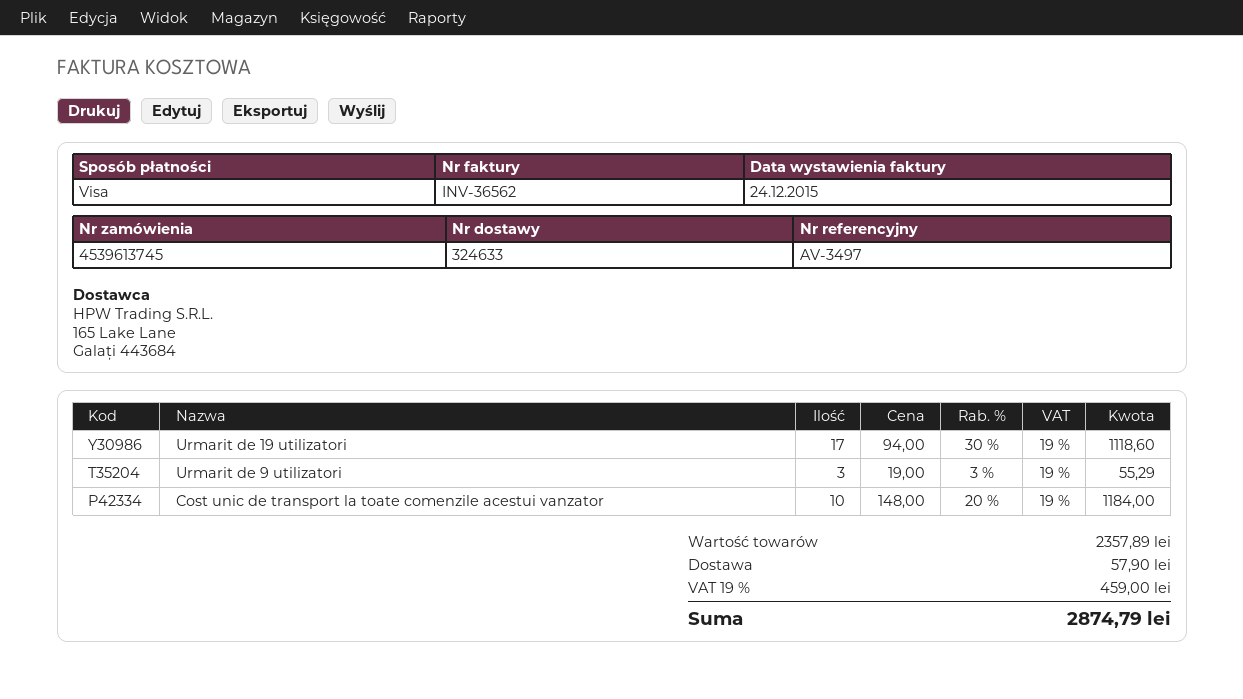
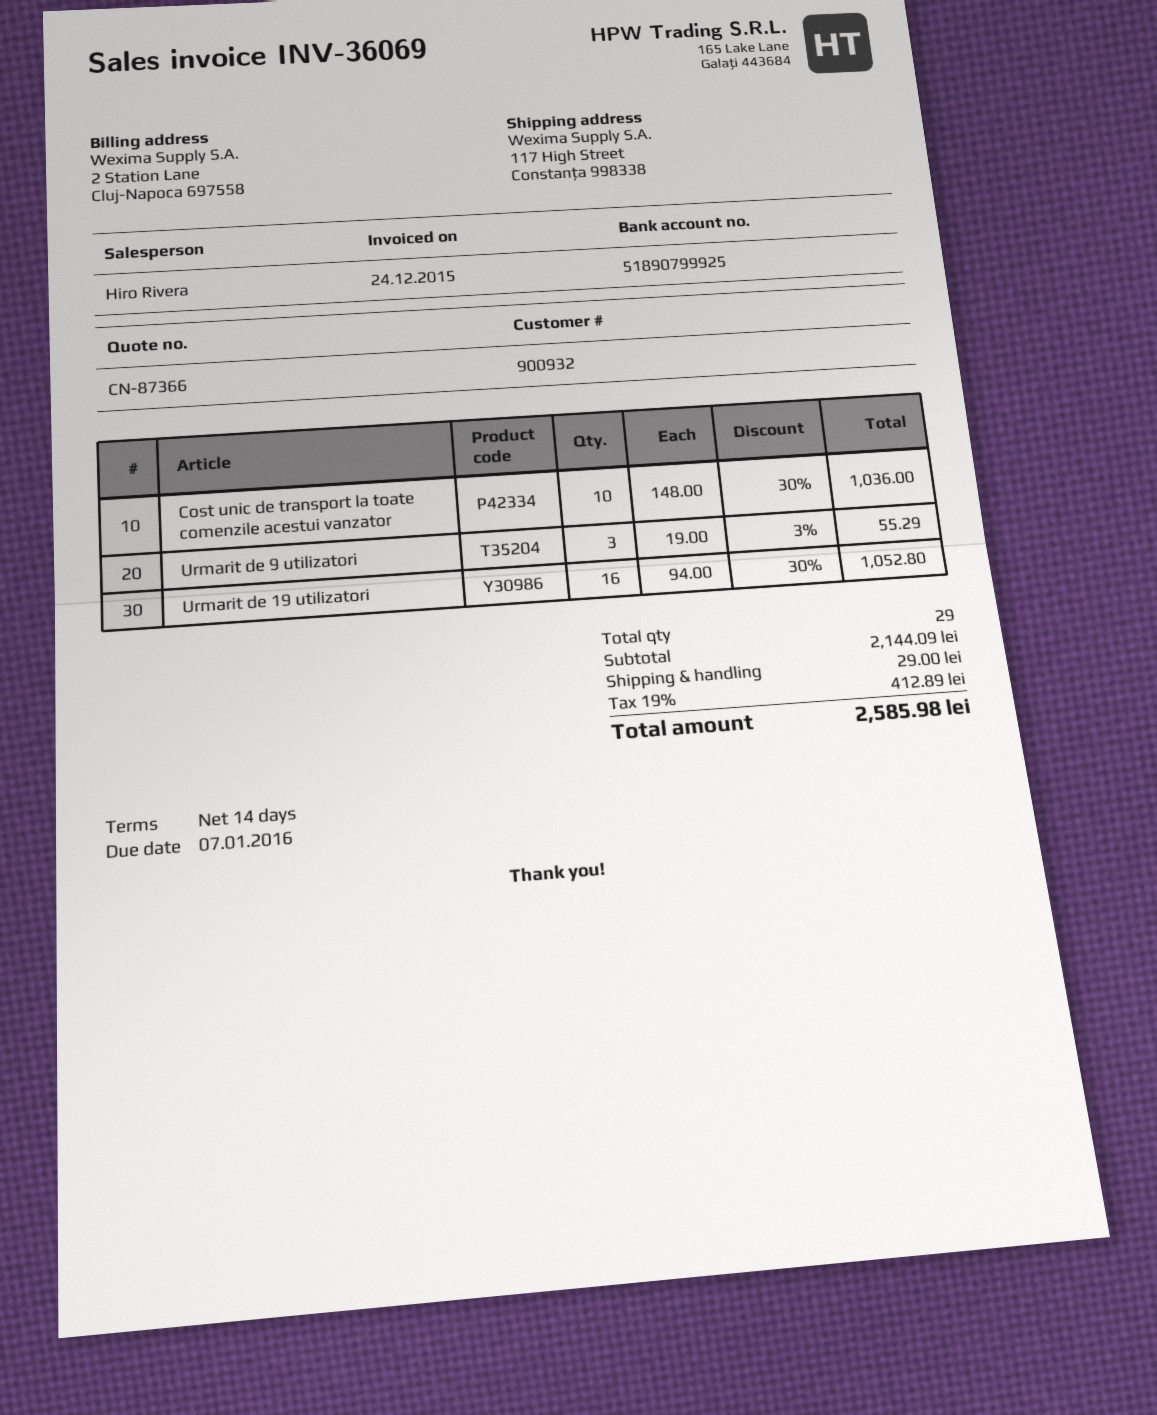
invoice number: INV-36562 -> INV-36069
Urmarit de 19 utilizatori: 17 x 94.00 - 30% = 1118.60 -> 16 x 94.00 - 30% = 1052.80
Cost unic de transport la toate comenzile acestui vanzator: 10 x 148.00 - 20% = 1184.00 -> 10 x 148.00 - 30% = 1036.00
subtotal: 2357.89 -> 2144.09
shipping: 57.90 -> 29.00
tax: 19% = 459.00 -> 19% = 412.89
total: 2874.79 -> 2585.98

